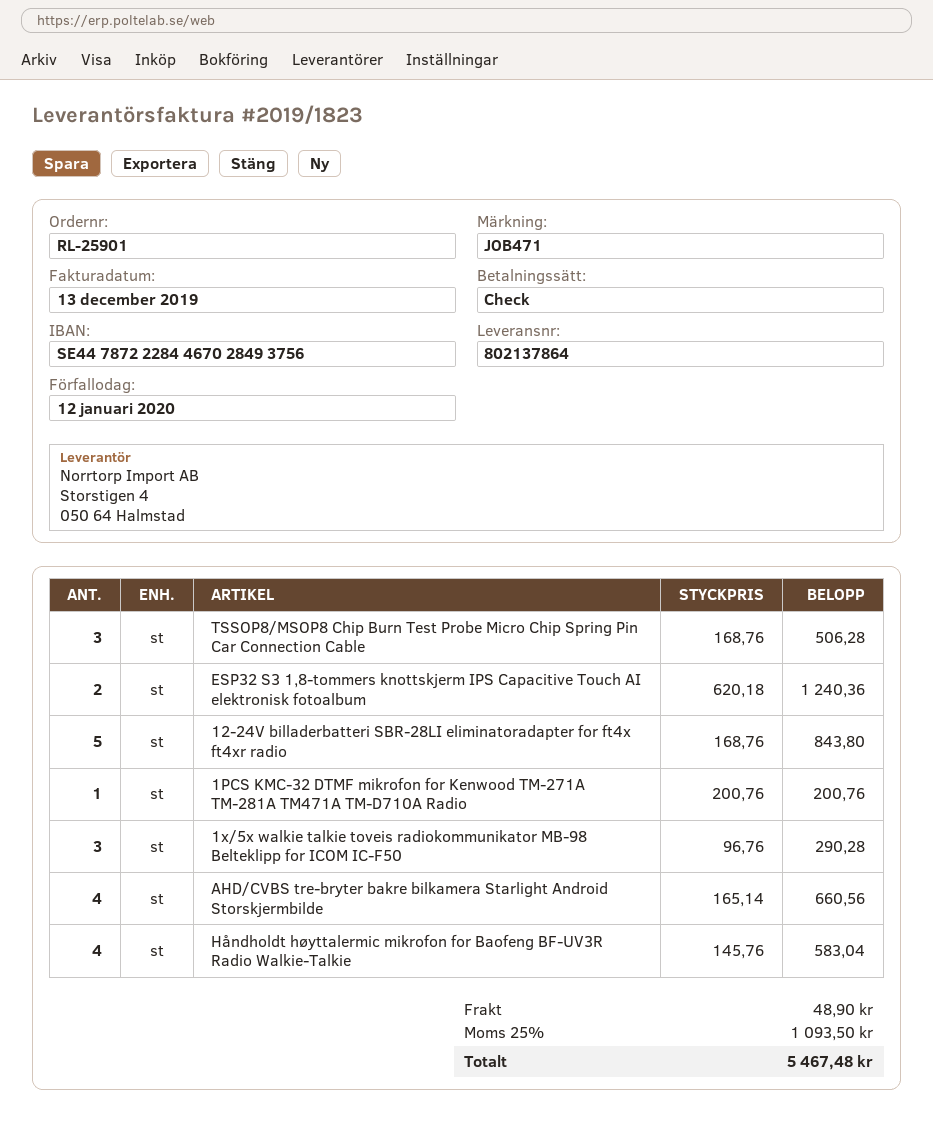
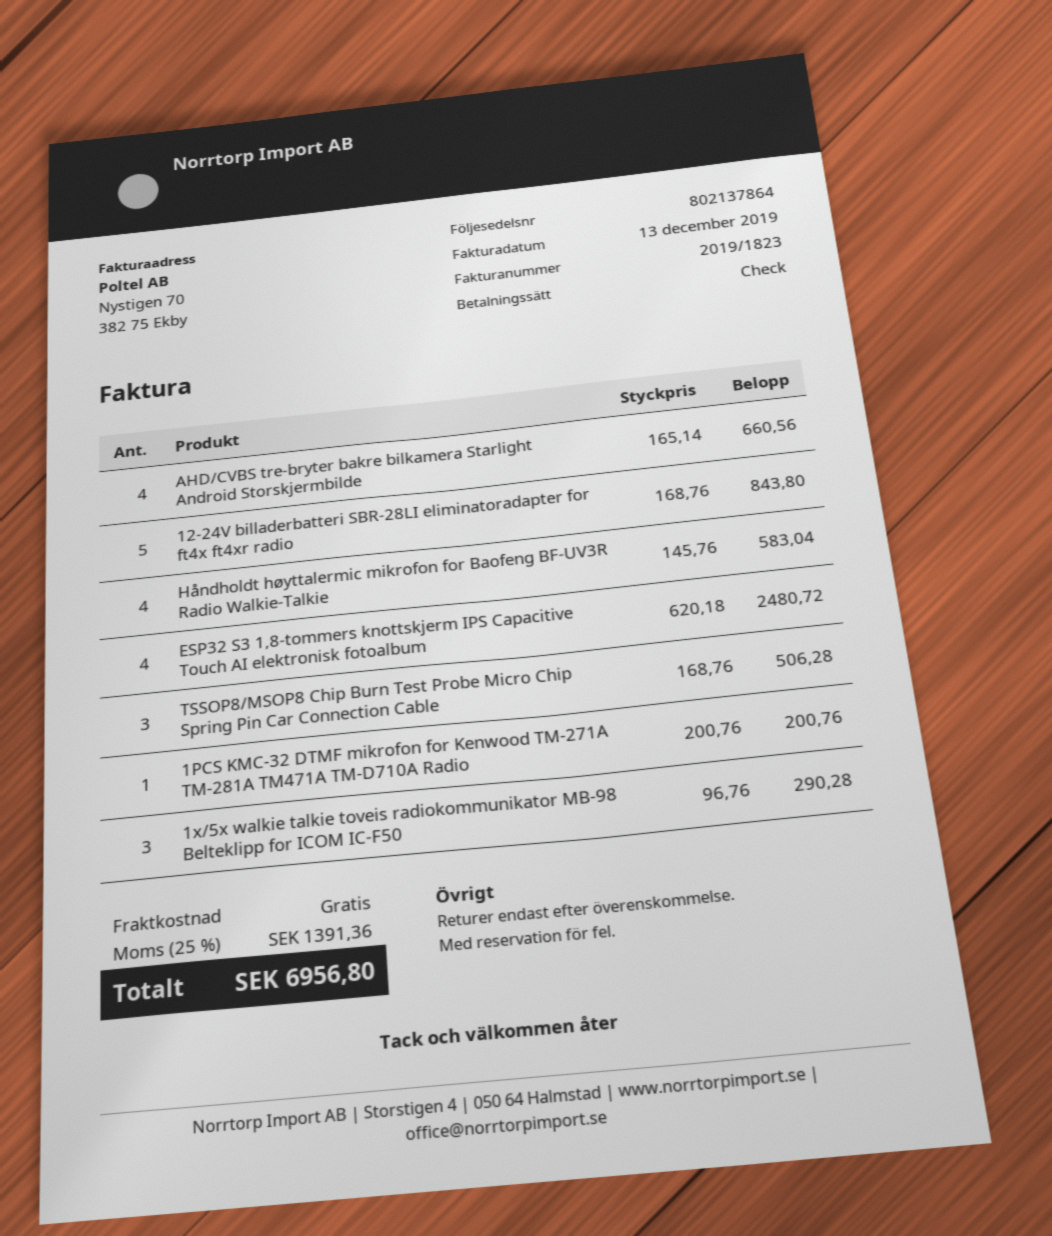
ESP32 S3 1,8-tommers knottskjerm IPS Capacitive Touch AI elektronisk fotoalbum: 2 x 620.18 = 1240.36 -> 4 x 620.18 = 2480.72
shipping: 48.90 -> 0.00
tax: 25% = 1093.50 -> 25% = 1391.36
total: 5467.48 -> 6956.80

